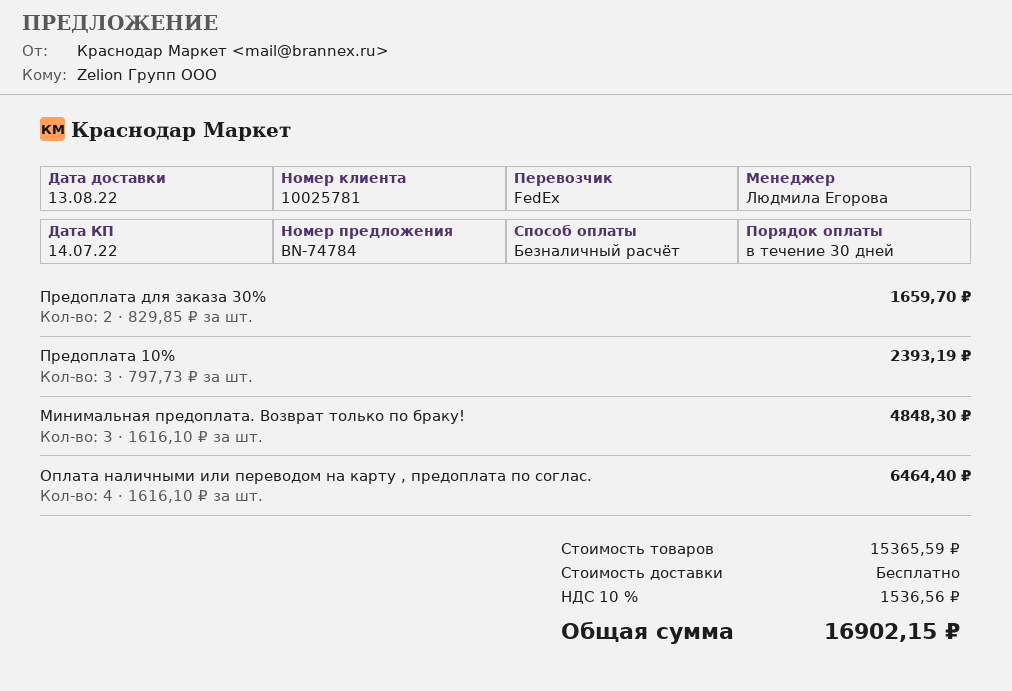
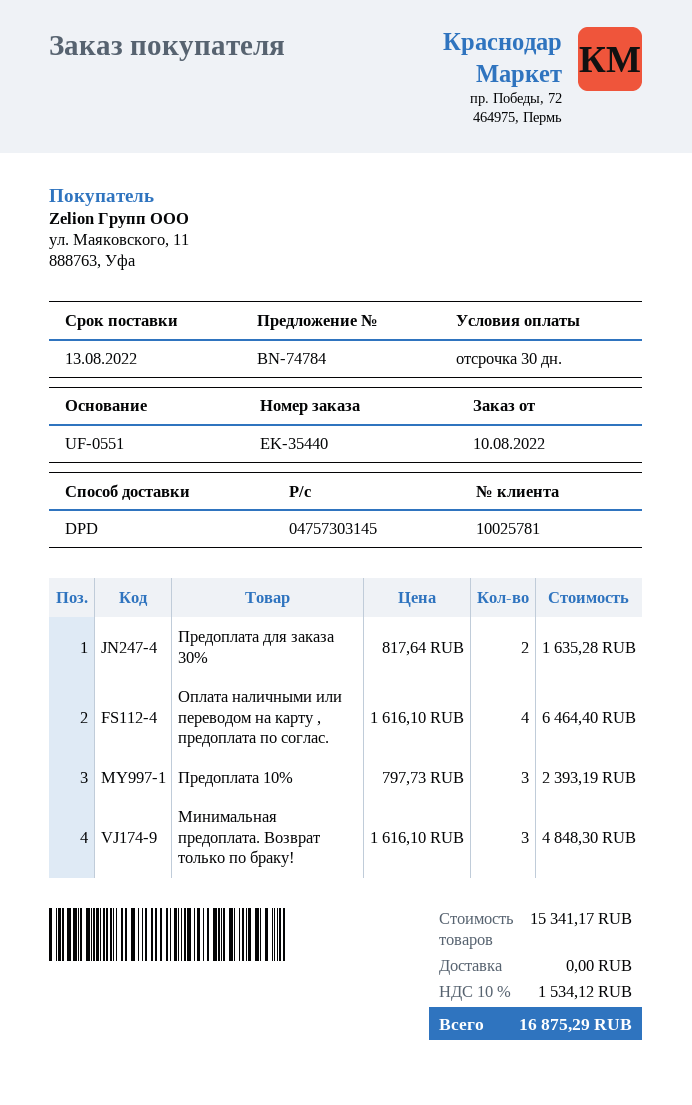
shipping method: FedEx -> DPD
Предоплата для заказа 30%: 2 x 829.85 = 1659.70 -> 2 x 817.64 = 1635.28
subtotal: 15365.59 -> 15341.17
tax: 10% = 1536.56 -> 10% = 1534.12
total: 16902.15 -> 16875.29

